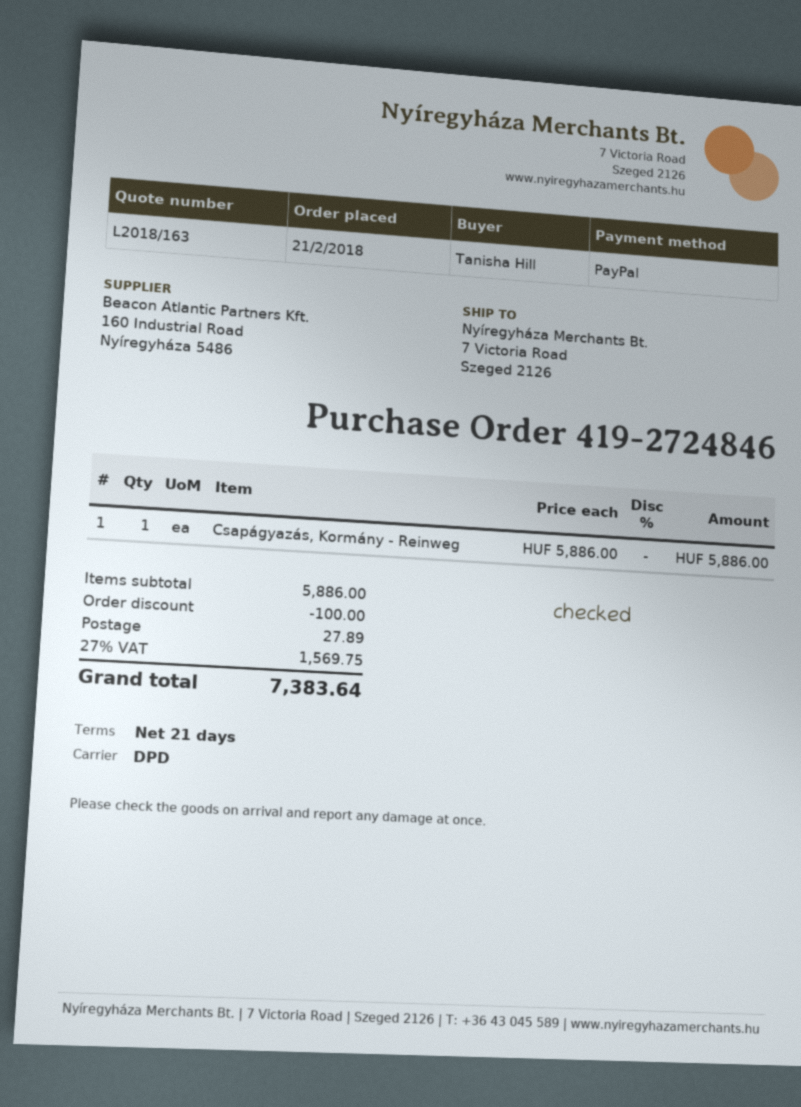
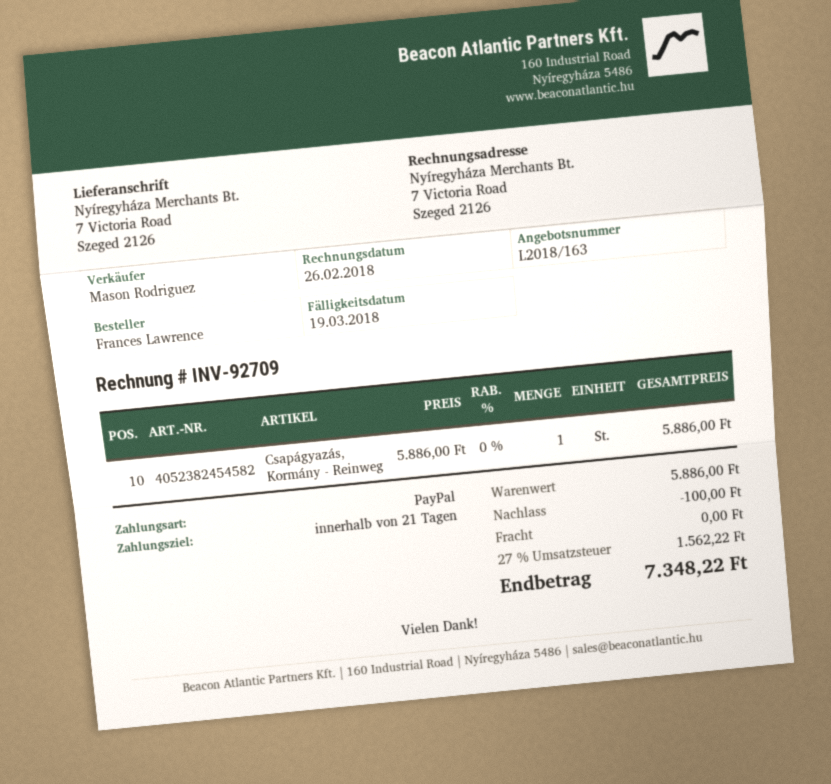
ordered by: Tanisha Hill -> Frances Lawrence
shipping: 27.89 -> 0.00
tax: 27% = 1569.75 -> 27% = 1562.22
total: 7383.64 -> 7348.22

